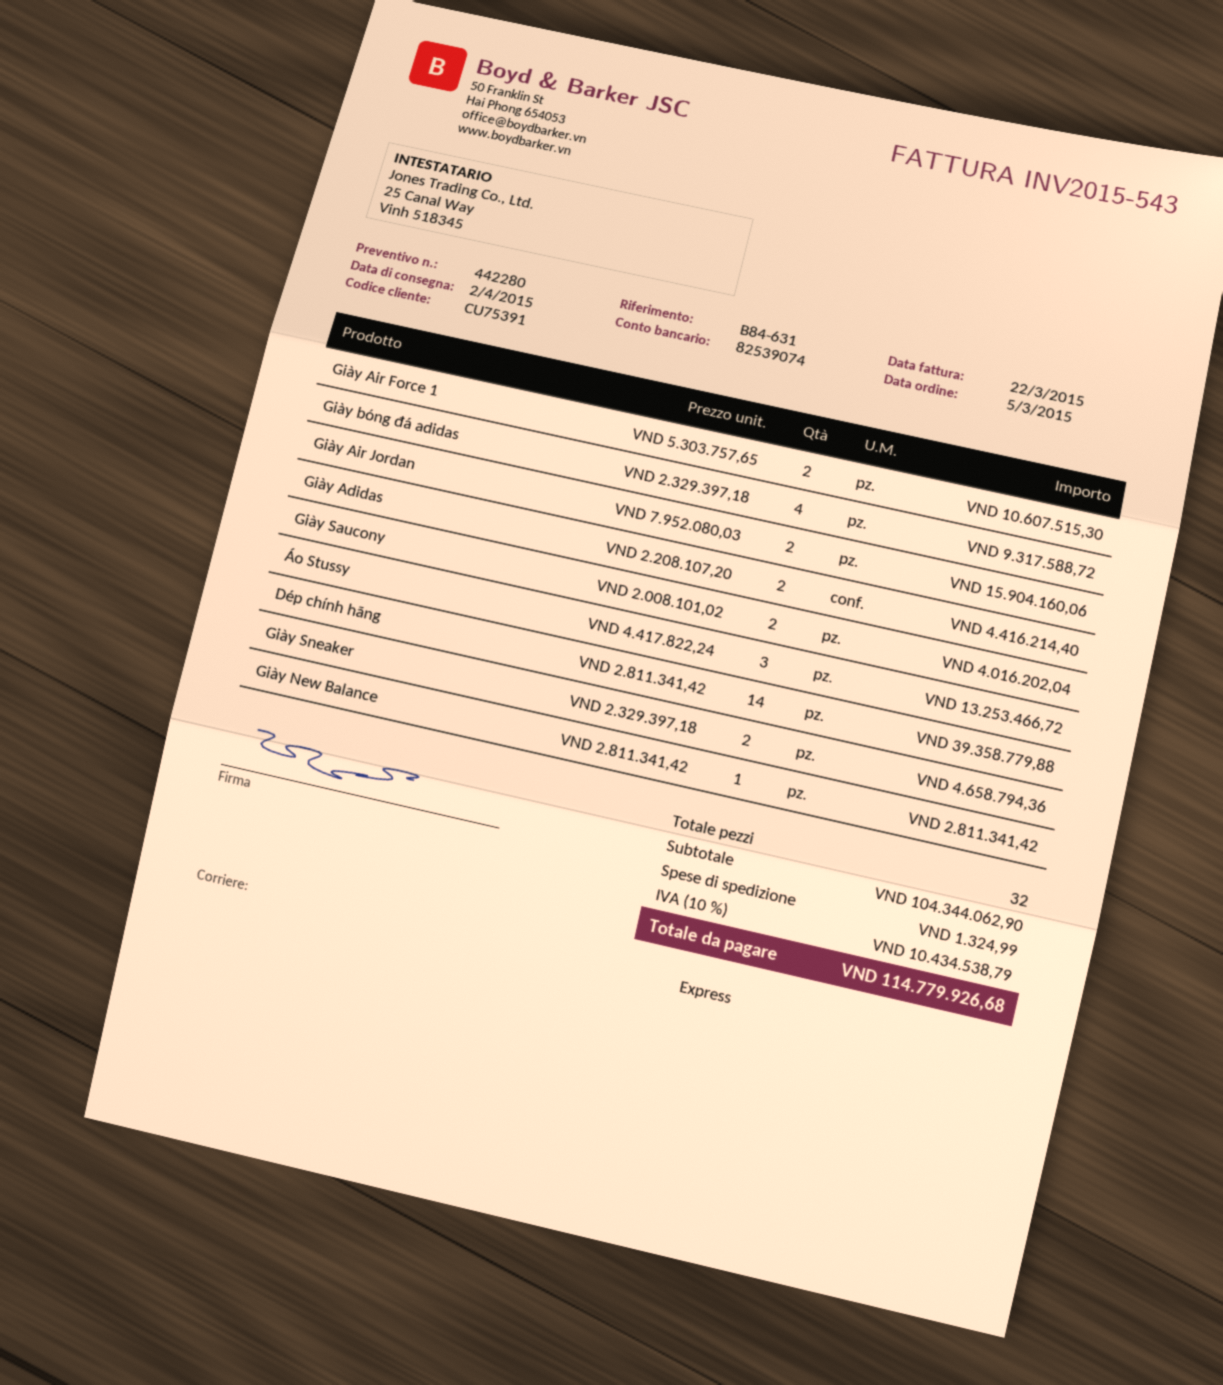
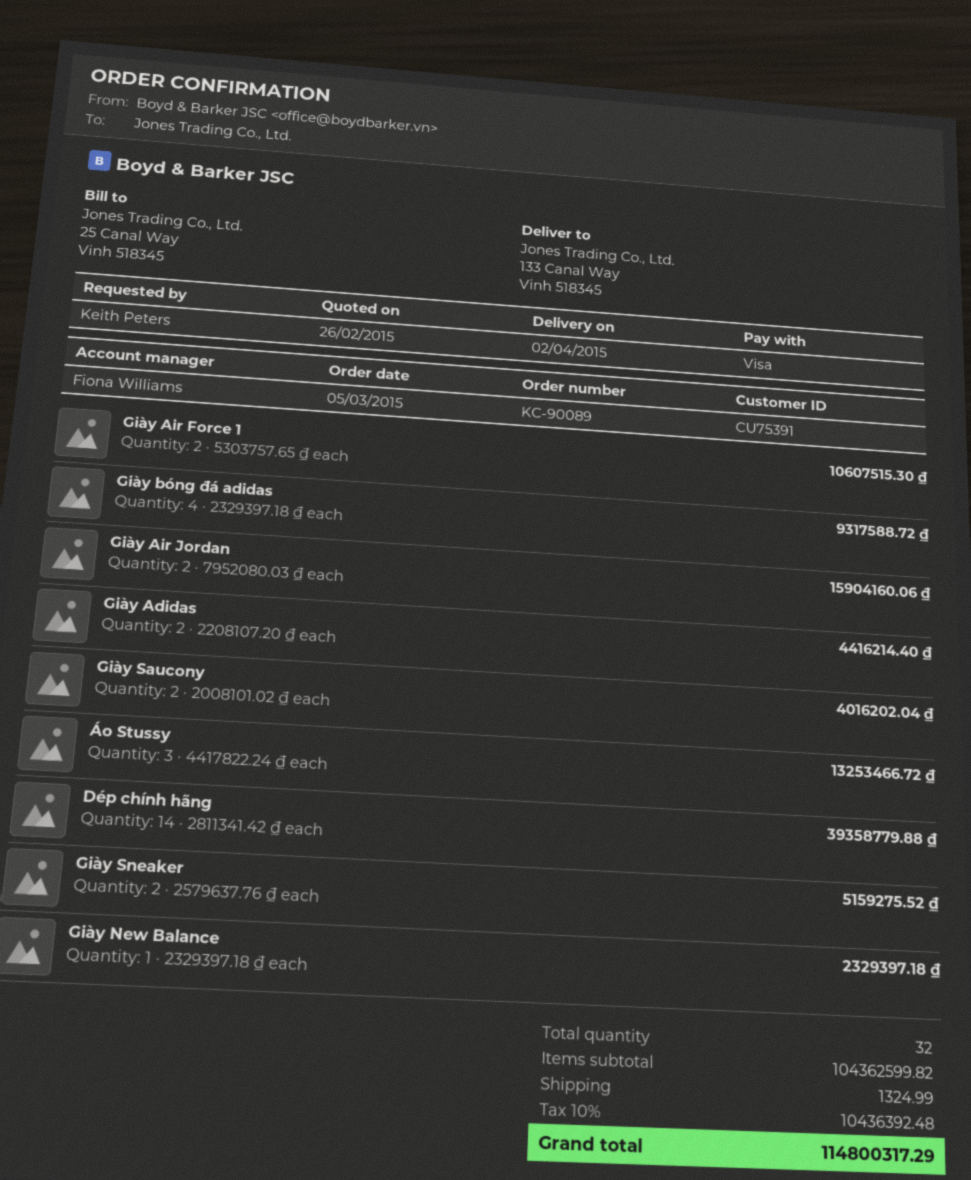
Giày Sneaker: 2 x 2329397.18 = 4658794.36 -> 2 x 2579637.76 = 5159275.52
Giày New Balance: 1 x 2811341.42 = 2811341.42 -> 1 x 2329397.18 = 2329397.18
subtotal: 104344062.90 -> 104362599.82
tax: 10% = 10434538.79 -> 10% = 10436392.48
total: 114779926.68 -> 114800317.29

